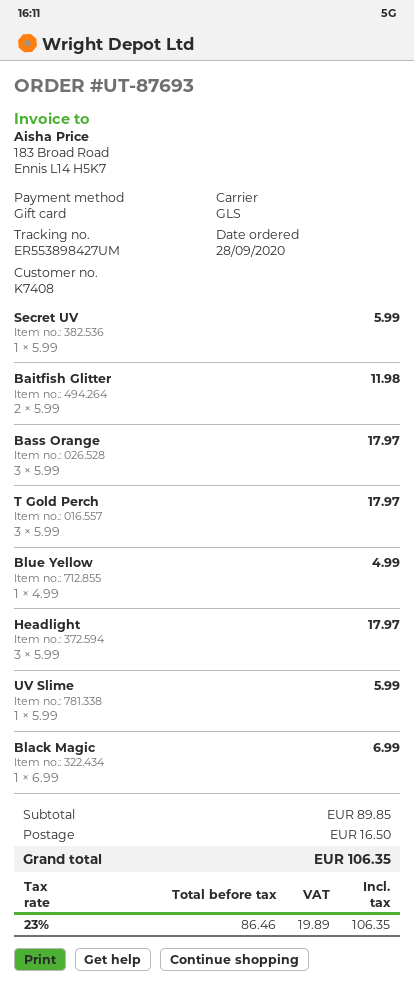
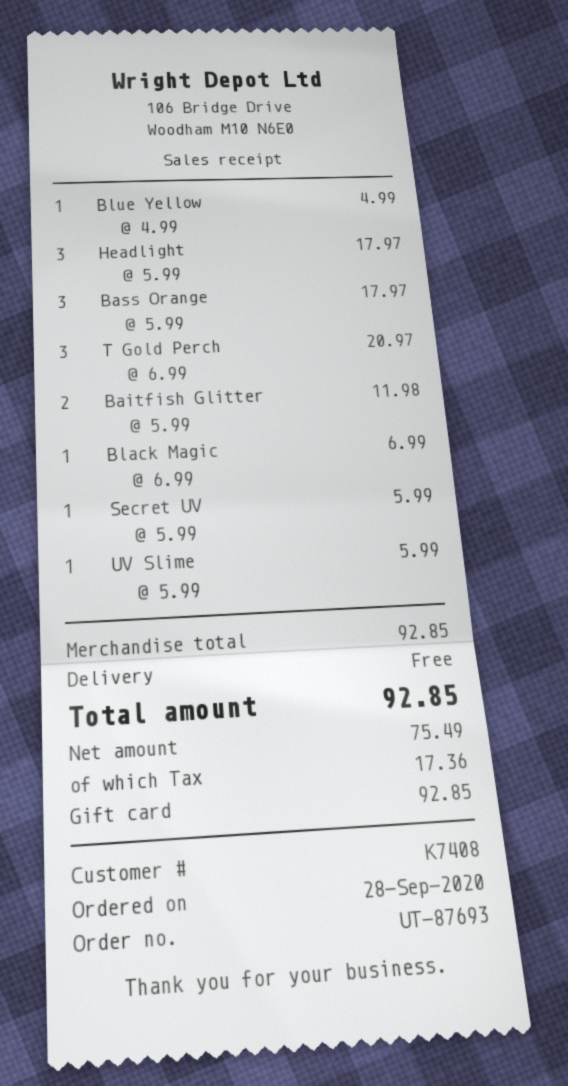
T Gold Perch: 3 x 5.99 = 17.97 -> 3 x 6.99 = 20.97
subtotal: 89.85 -> 92.85
shipping: 16.50 -> 0.00
net: 86.46 -> 75.49
tax: 19.89 -> 17.36
total: 106.35 -> 92.85

